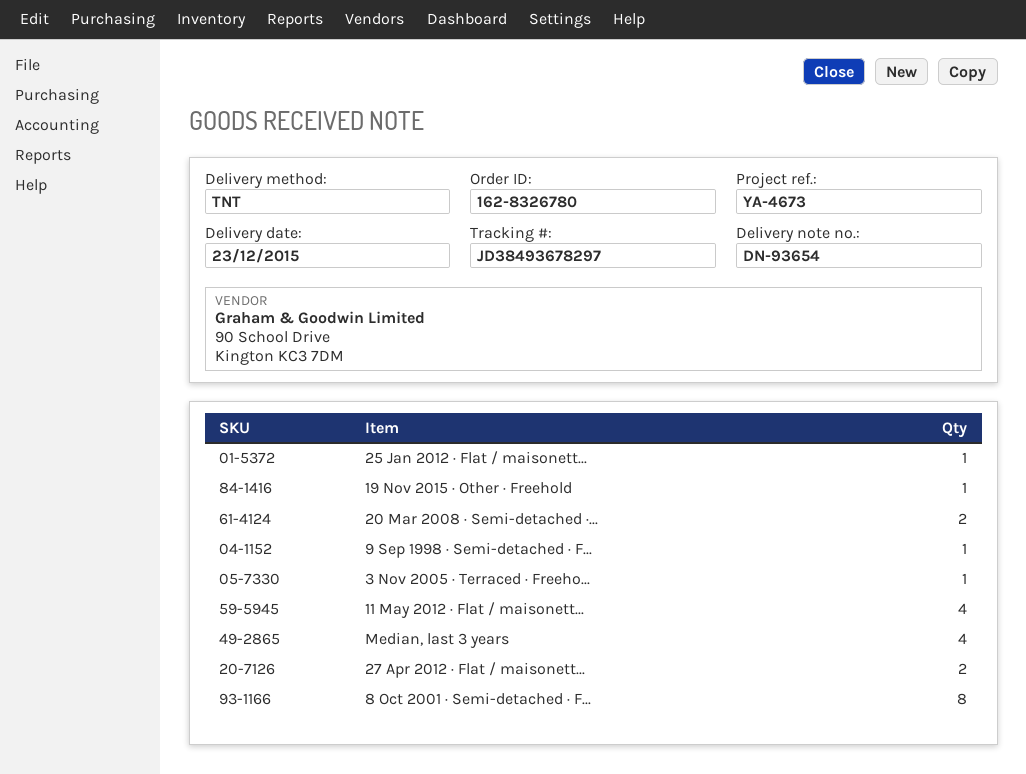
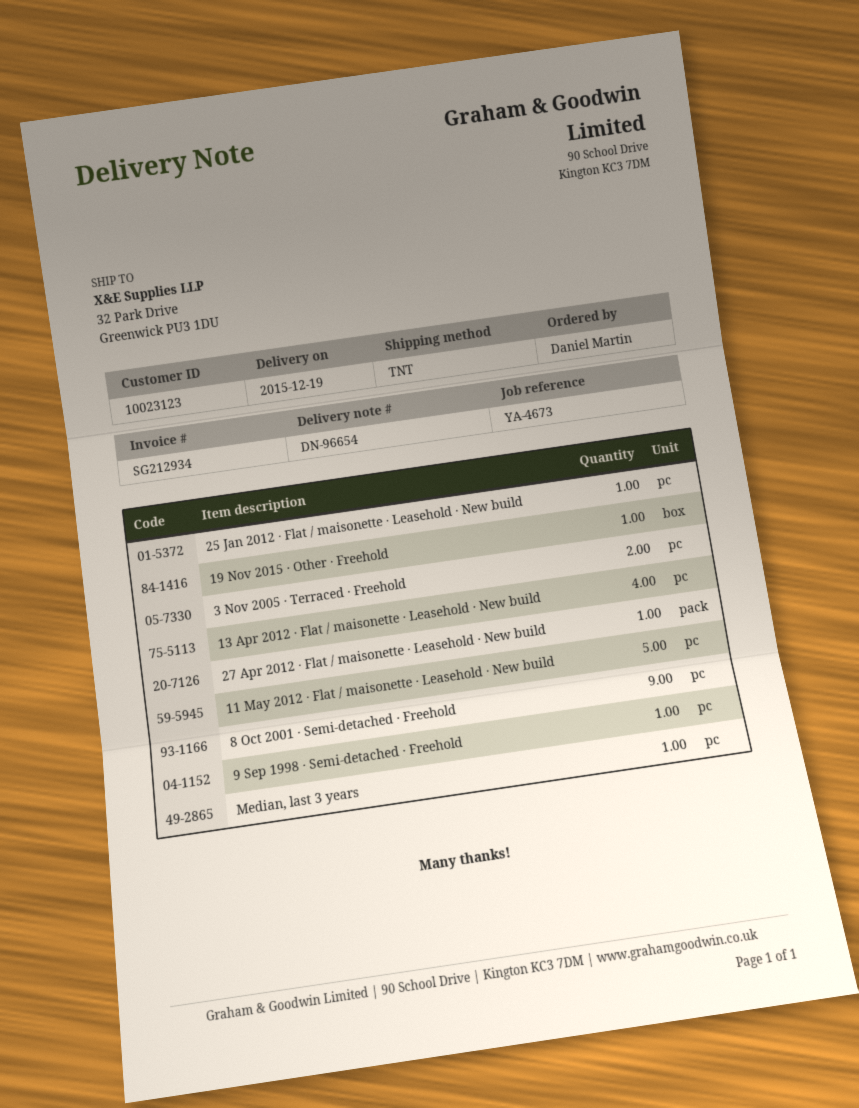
delivery note number: DN-93654 -> DN-96654
delivery date: 2015-12-23 -> 2015-12-19
20 Mar 2008 · Semi-detached ·...: 2 -> none
3 Nov 2005 · Terraced · Freeho...: 1 -> 2
11 May 2012 · Flat / maisonett...: 4 -> 5
Median, last 3 years: 4 -> 1
27 Apr 2012 · Flat / maisonett...: 2 -> 1
8 Oct 2001 · Semi-detached · F...: 8 -> 9
13 Apr 2012 · Flat / maisonette · Leasehold · New build: none -> 4

